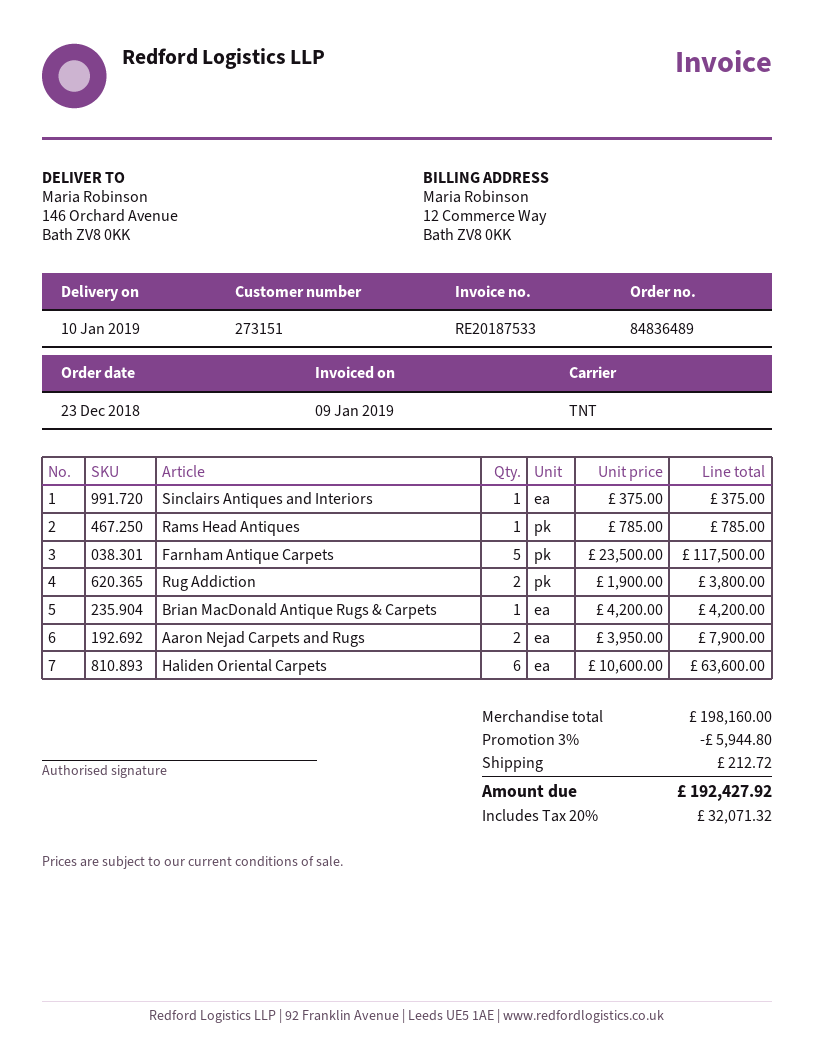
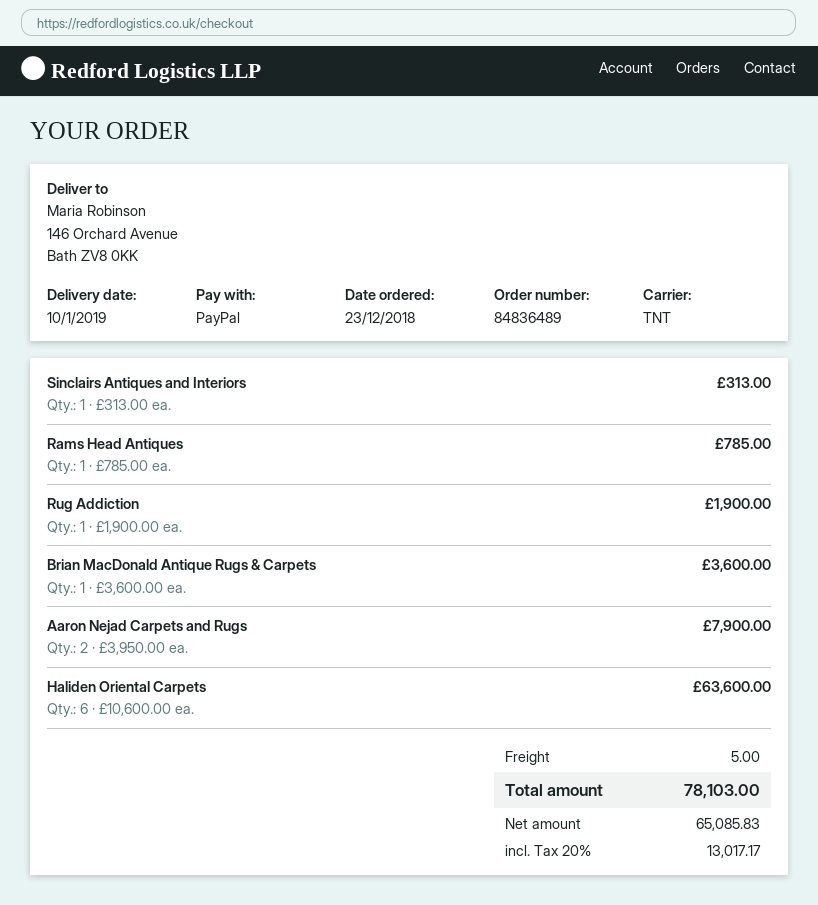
Sinclairs Antiques and Interiors: 1 x 375.00 = 375.00 -> 1 x 313.00 = 313.00
Farnham Antique Carpets: 5 x 23500.00 = 117500.00 -> none
Rug Addiction: 2 x 1900.00 = 3800.00 -> 1 x 1900.00 = 1900.00
Brian MacDonald Antique Rugs & Carpets: 1 x 4200.00 = 4200.00 -> 1 x 3600.00 = 3600.00
discount: 3% = 5944.80 -> none
shipping: 212.72 -> 5.00
tax: 20% = 32071.32 -> 20% = 13017.17
total: 192427.92 -> 78103.00

